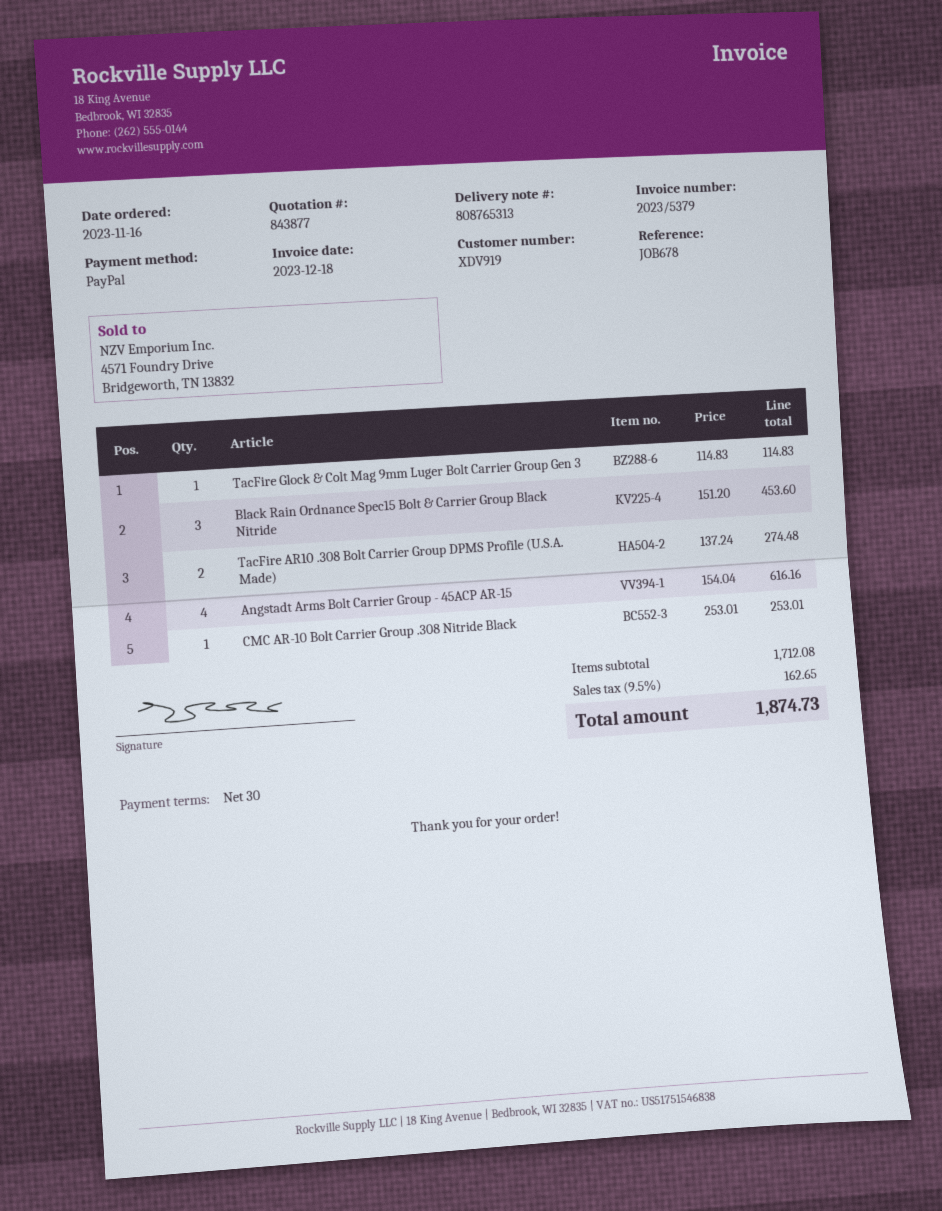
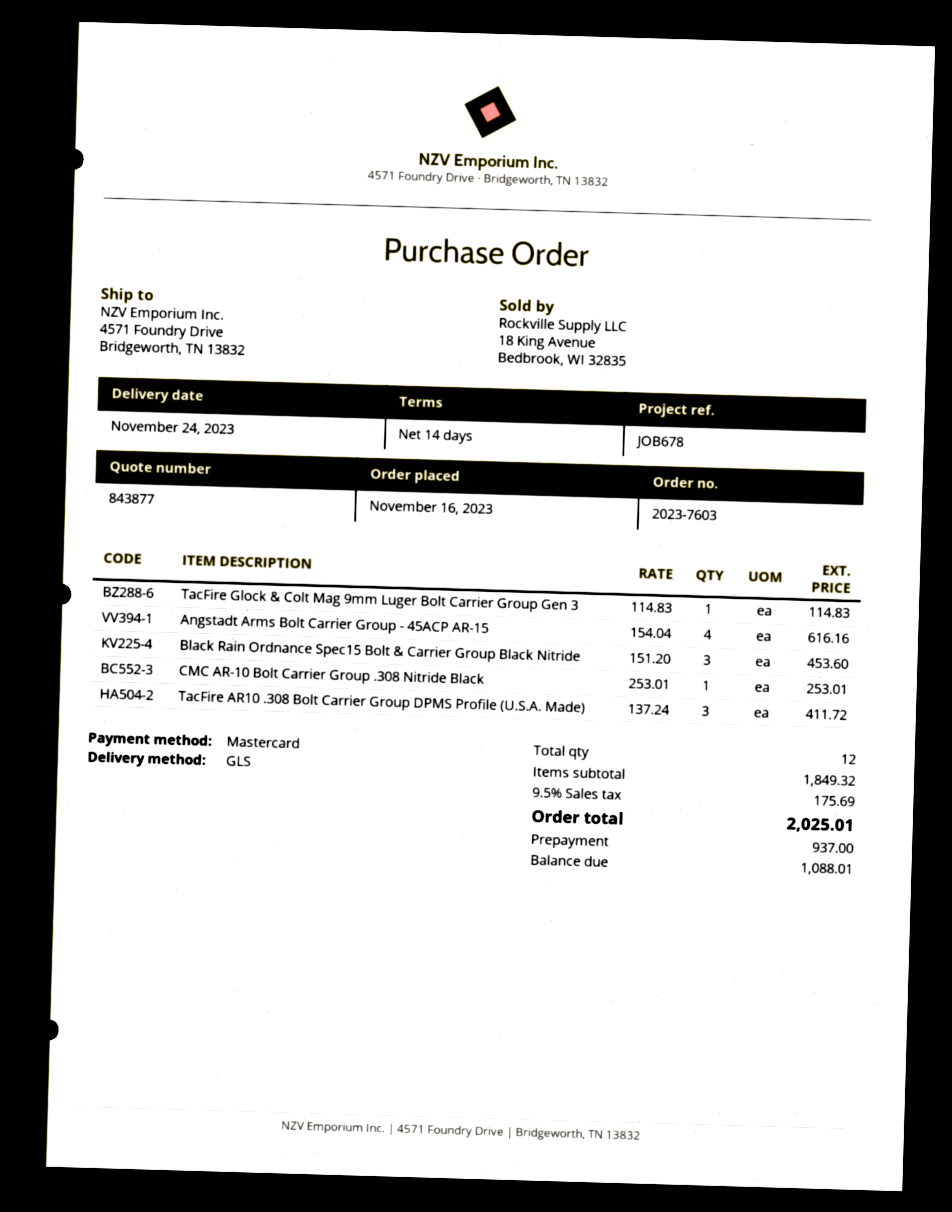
payment terms: 30 days -> 14 days
payment method: PayPal -> Mastercard
TacFire AR10 .308 Bolt Carrier Group DPMS Profile (U.S.A. Made): 2 x 137.24 = 274.48 -> 3 x 137.24 = 411.72
subtotal: 1712.08 -> 1849.32
tax: 9.5% = 162.65 -> 9.5% = 175.69
total: 1874.73 -> 2025.01

